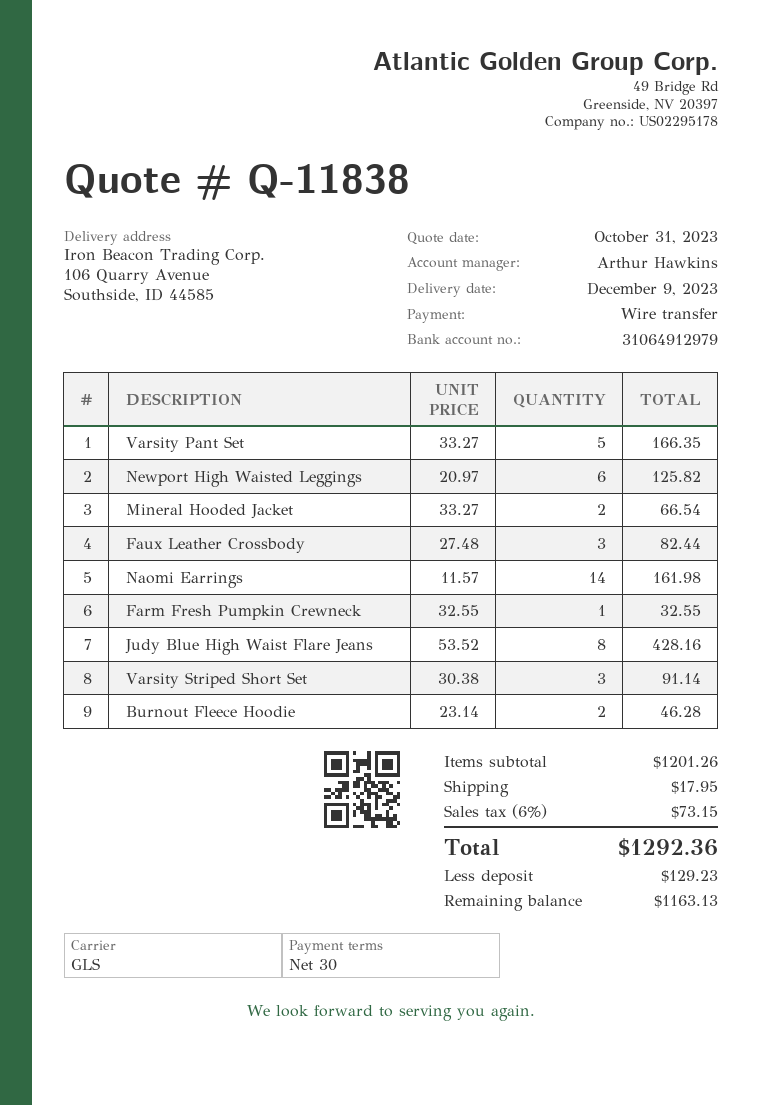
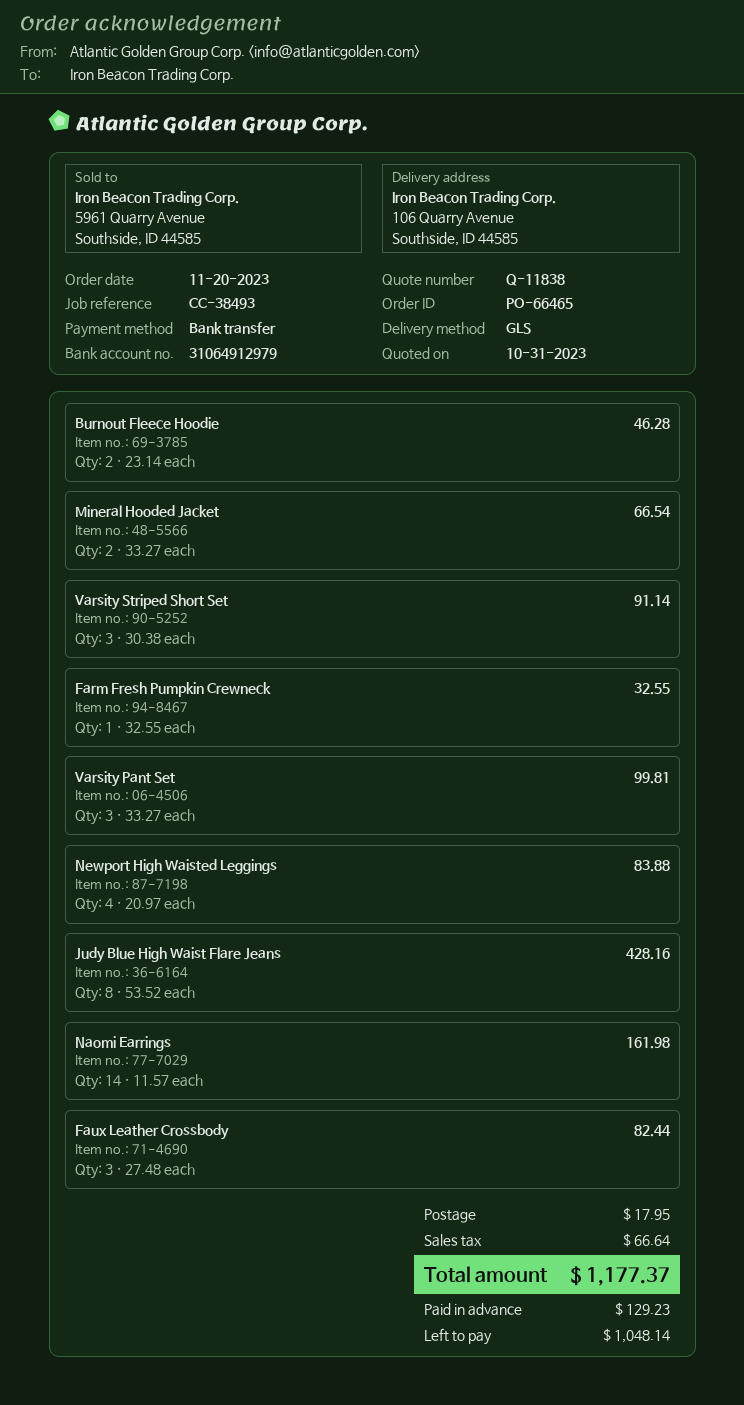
Varsity Pant Set: 5 x 33.27 = 166.35 -> 3 x 33.27 = 99.81
Newport High Waisted Leggings: 6 x 20.97 = 125.82 -> 4 x 20.97 = 83.88
tax: 73.15 -> 66.64
total: 1292.36 -> 1177.37
balance: 1163.13 -> 1048.14

